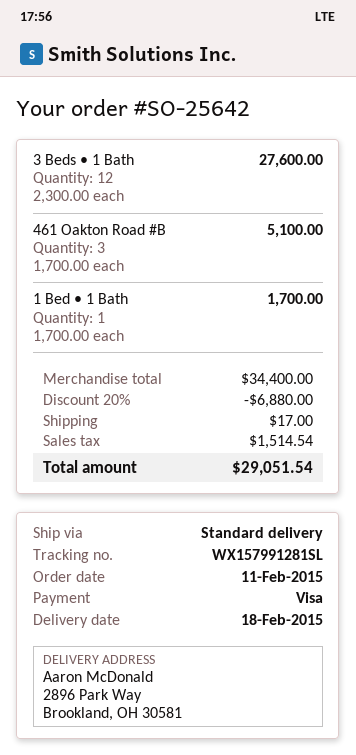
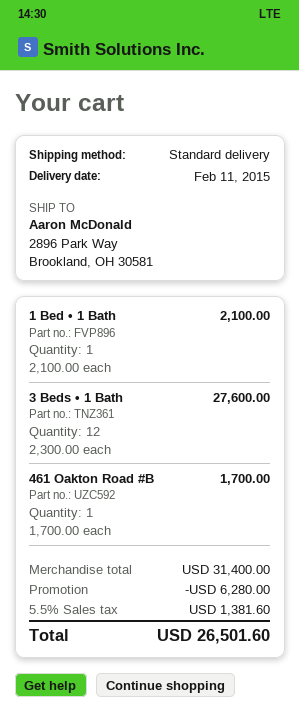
delivery date: 2015-02-18 -> 2015-02-11
461 Oakton Road #B: 3 x 1700.00 = 5100.00 -> 1 x 1700.00 = 1700.00
1 Bed • 1 Bath: 1 x 1700.00 = 1700.00 -> 1 x 2100.00 = 2100.00
subtotal: 34400.00 -> 31400.00
discount: 6880.00 -> 6280.00
shipping: 17.00 -> none
tax: 1514.54 -> 1381.60
total: 29051.54 -> 26501.60

